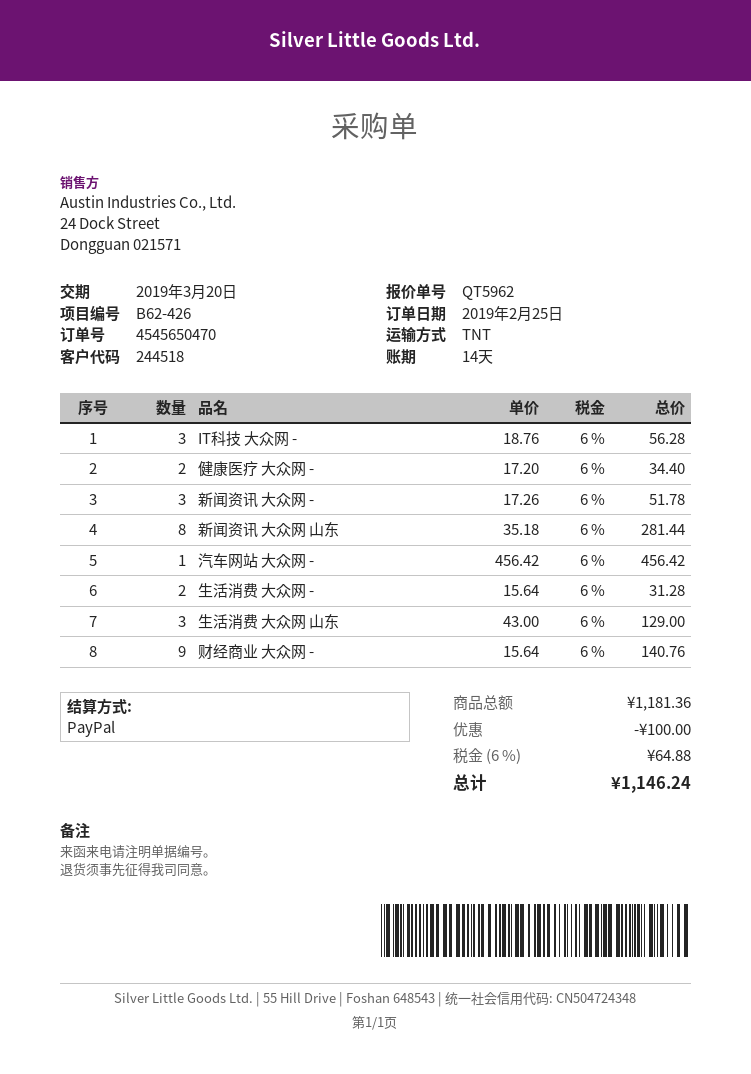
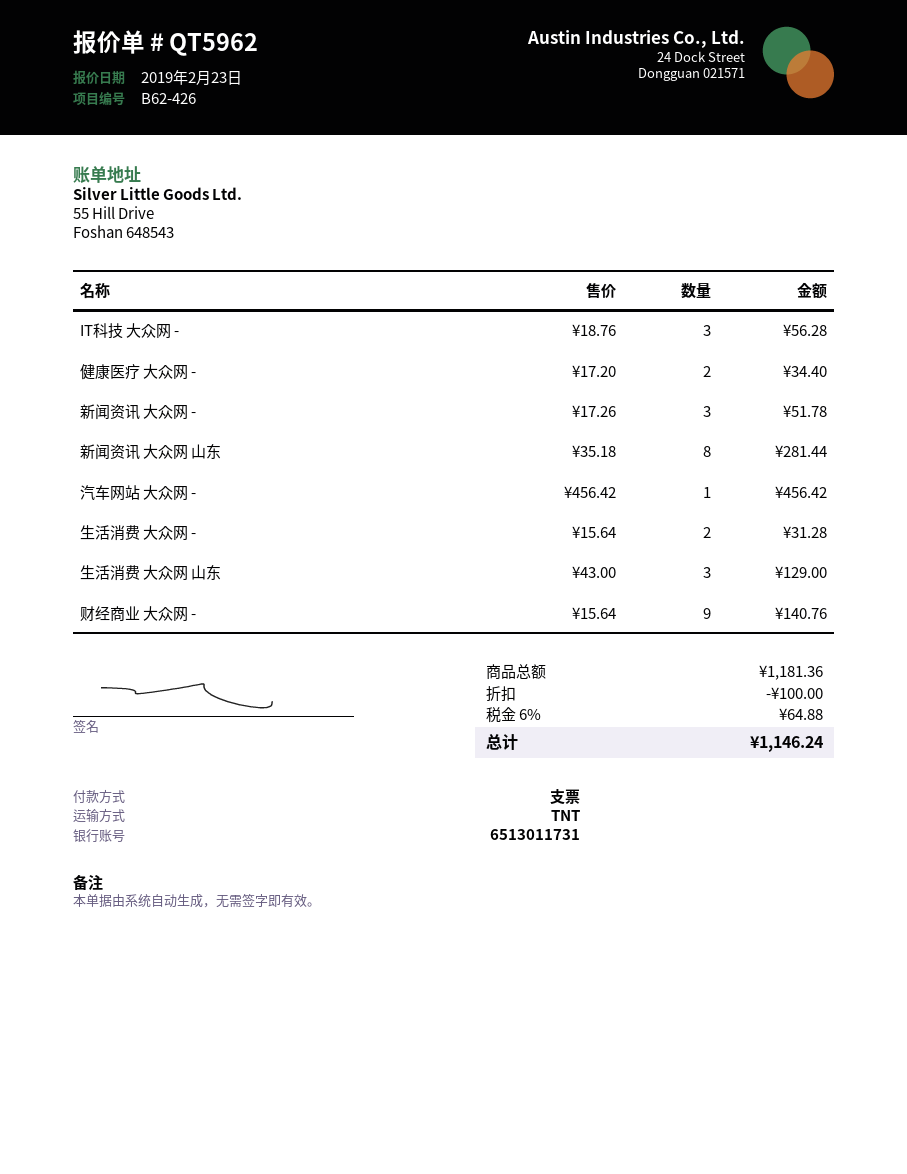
payment method: PayPal -> cheque

